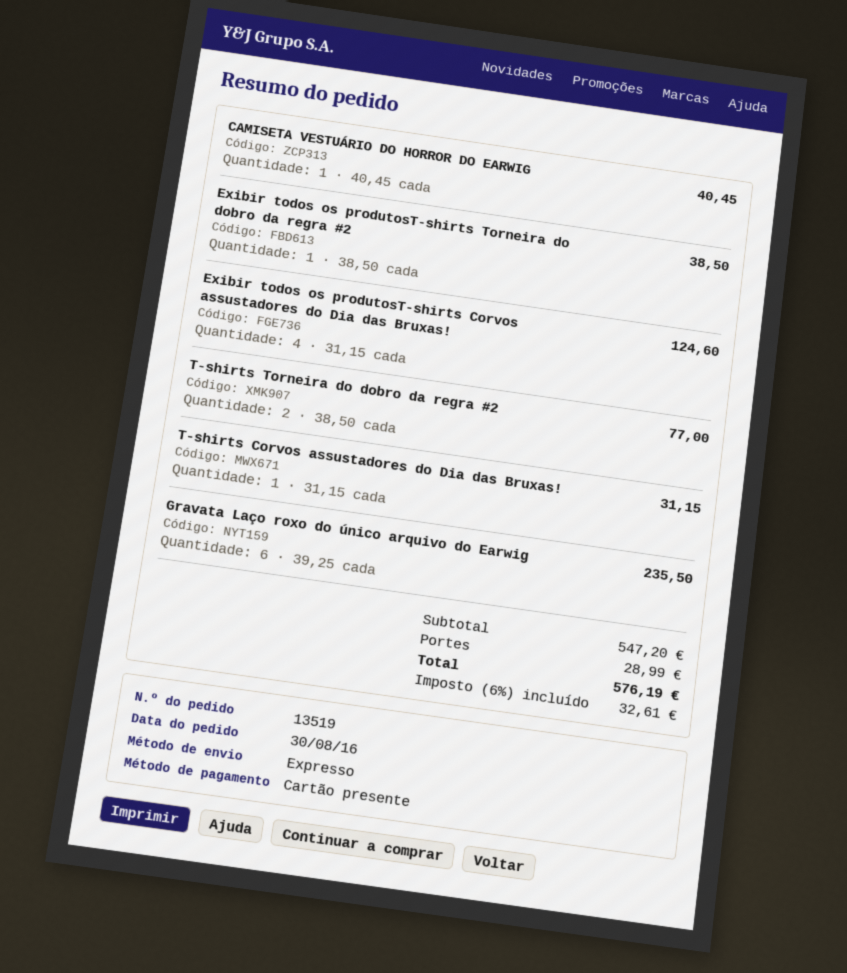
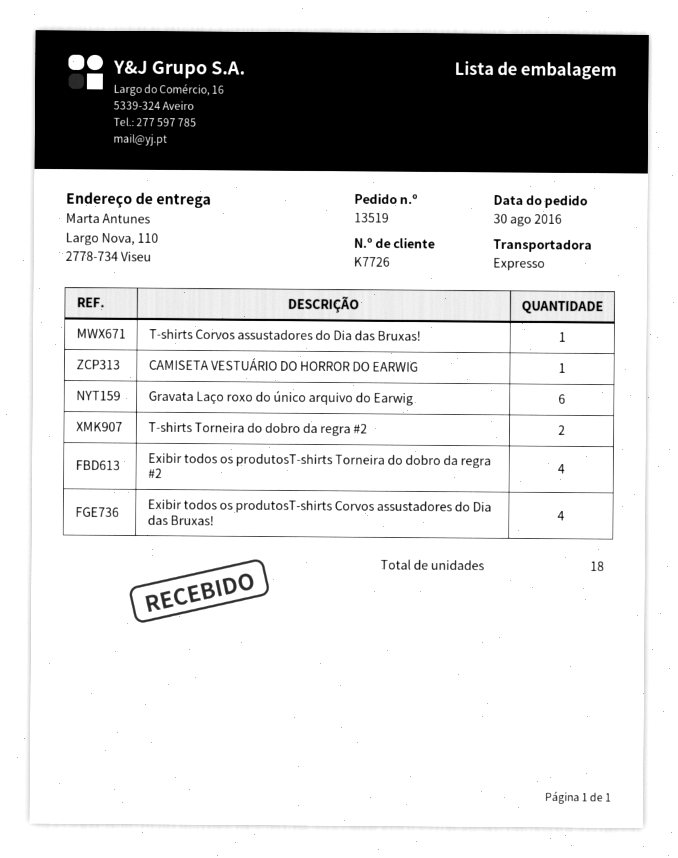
Exibir todos os produtosT-shirts Torneira do dobro da regra #2: 1 -> 4

